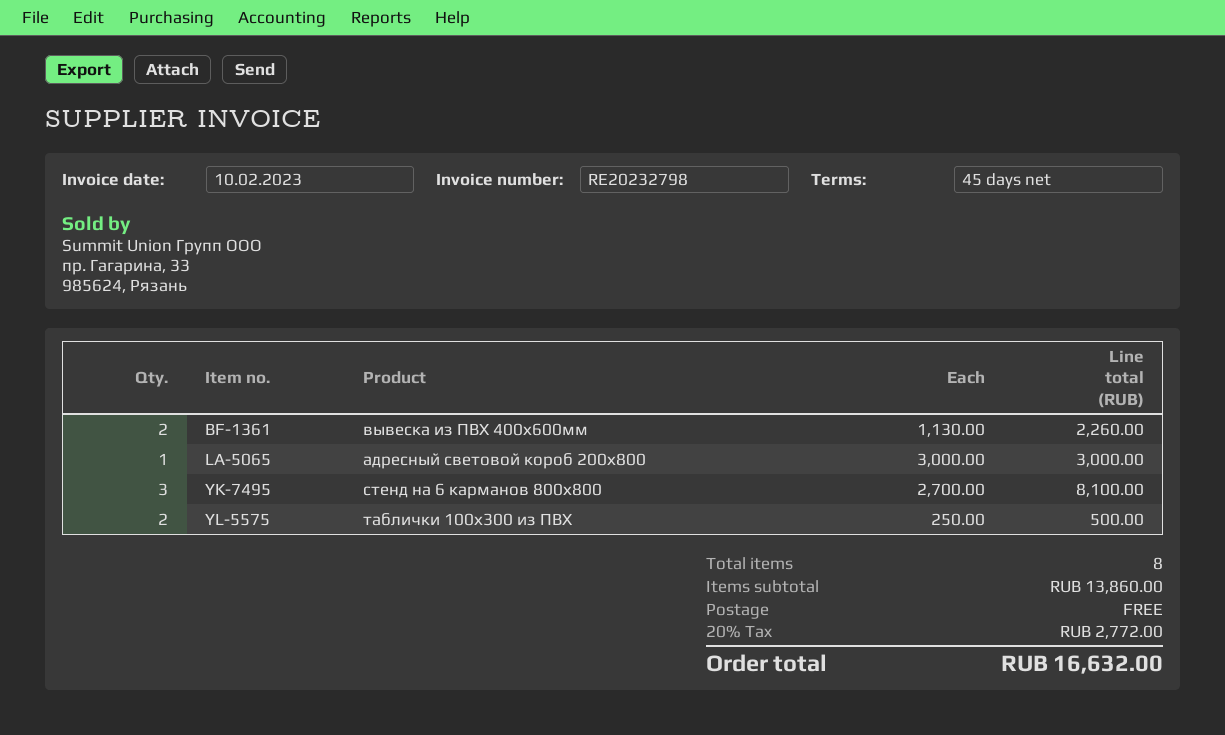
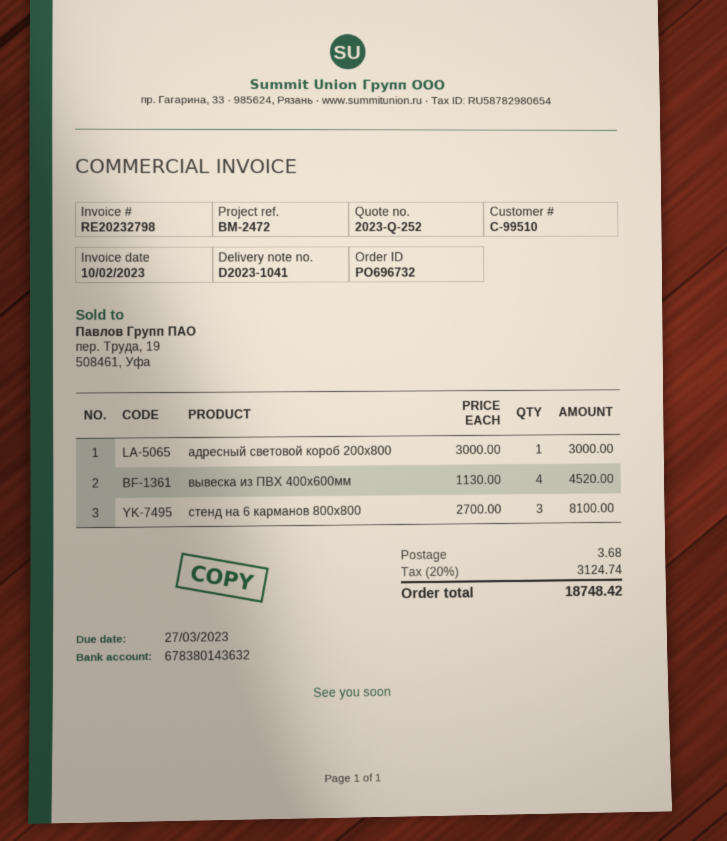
вывеска из ПВХ 400х600мм: 2 x 1130.00 = 2260.00 -> 4 x 1130.00 = 4520.00
таблички 100х300 из ПВХ: 2 x 250.00 = 500.00 -> none
shipping: 0.00 -> 3.68
tax: 20% = 2772.00 -> 20% = 3124.74
total: 16632.00 -> 18748.42

